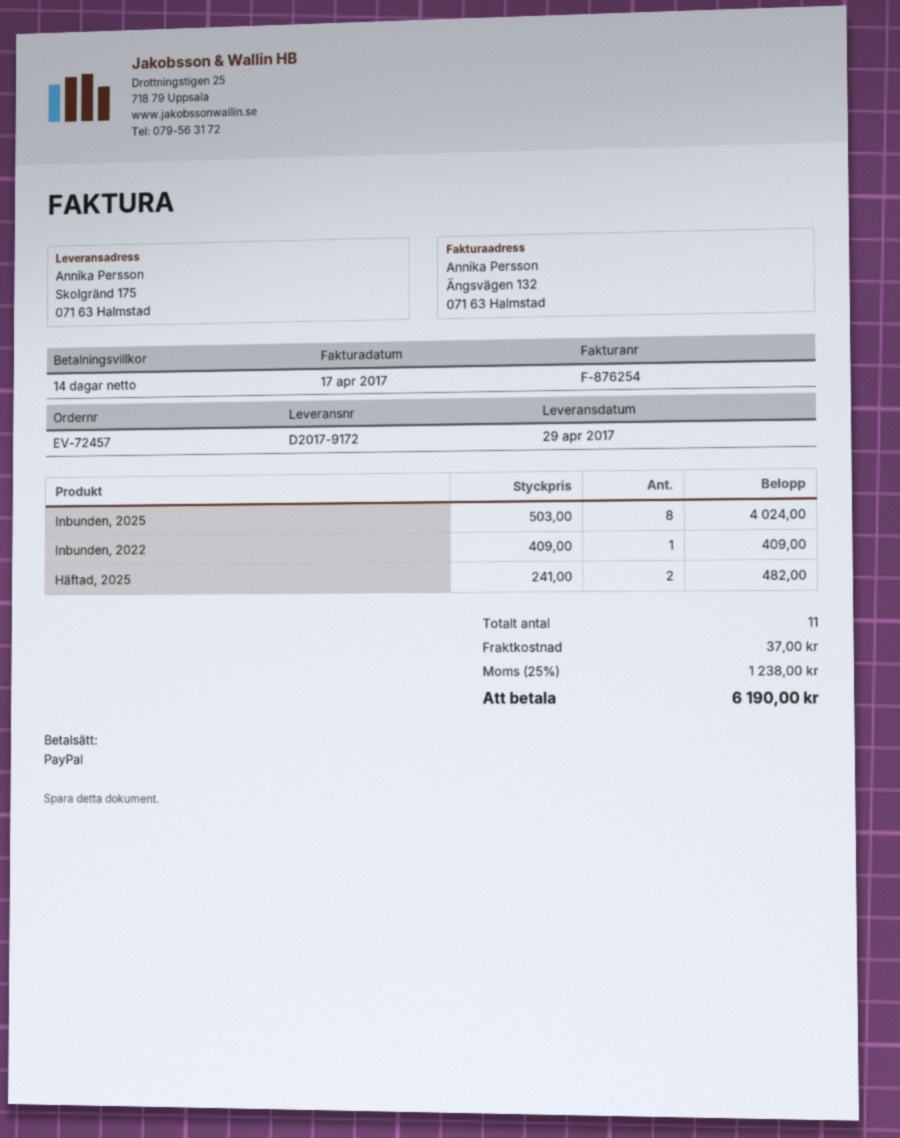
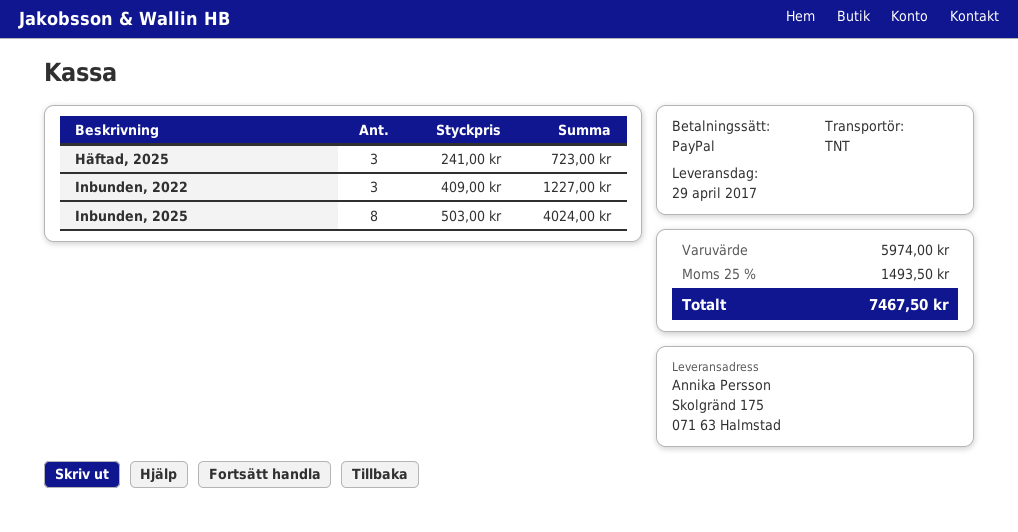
Inbunden, 2022: 1 x 409.00 = 409.00 -> 3 x 409.00 = 1227.00
Häftad, 2025: 2 x 241.00 = 482.00 -> 3 x 241.00 = 723.00
shipping: 37.00 -> none
tax: 25% = 1238.00 -> 25% = 1493.50
total: 6190.00 -> 7467.50

